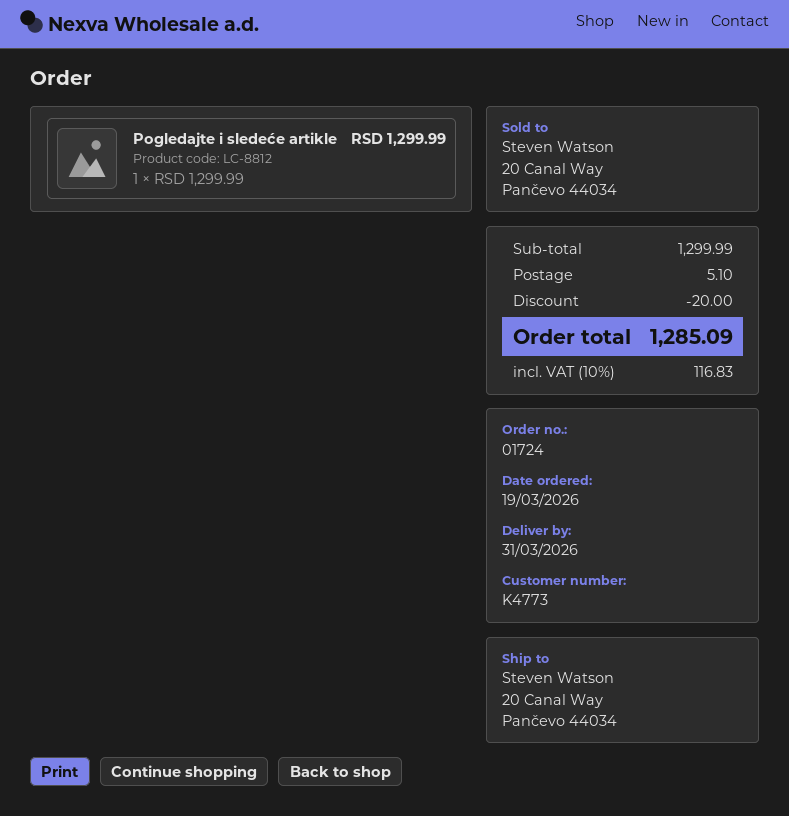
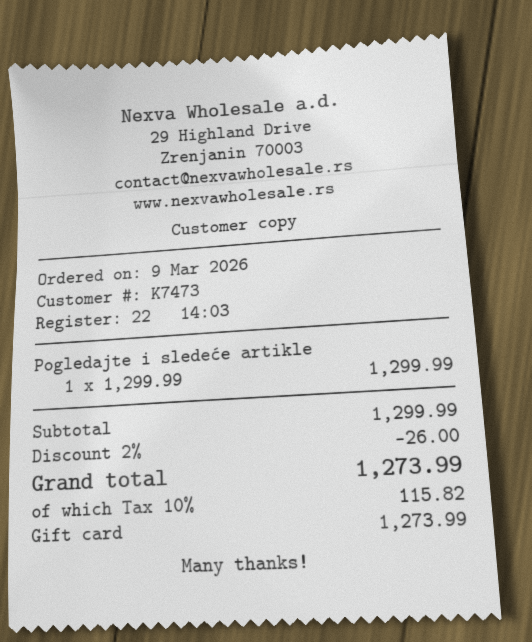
order date: 2026-03-19 -> 2026-03-09
customer number: K4773 -> K7473
discount: 20.00 -> 26.00
shipping: 5.10 -> none
tax: 10% = 116.83 -> 10% = 115.82
total: 1285.09 -> 1273.99

